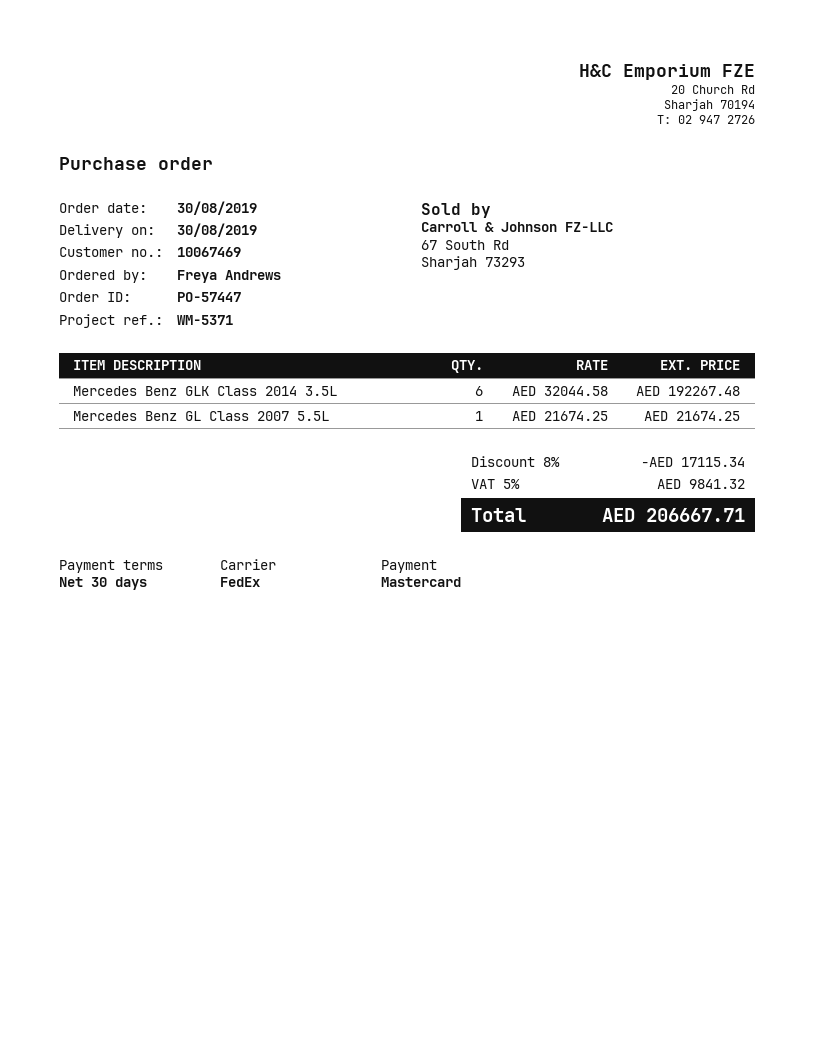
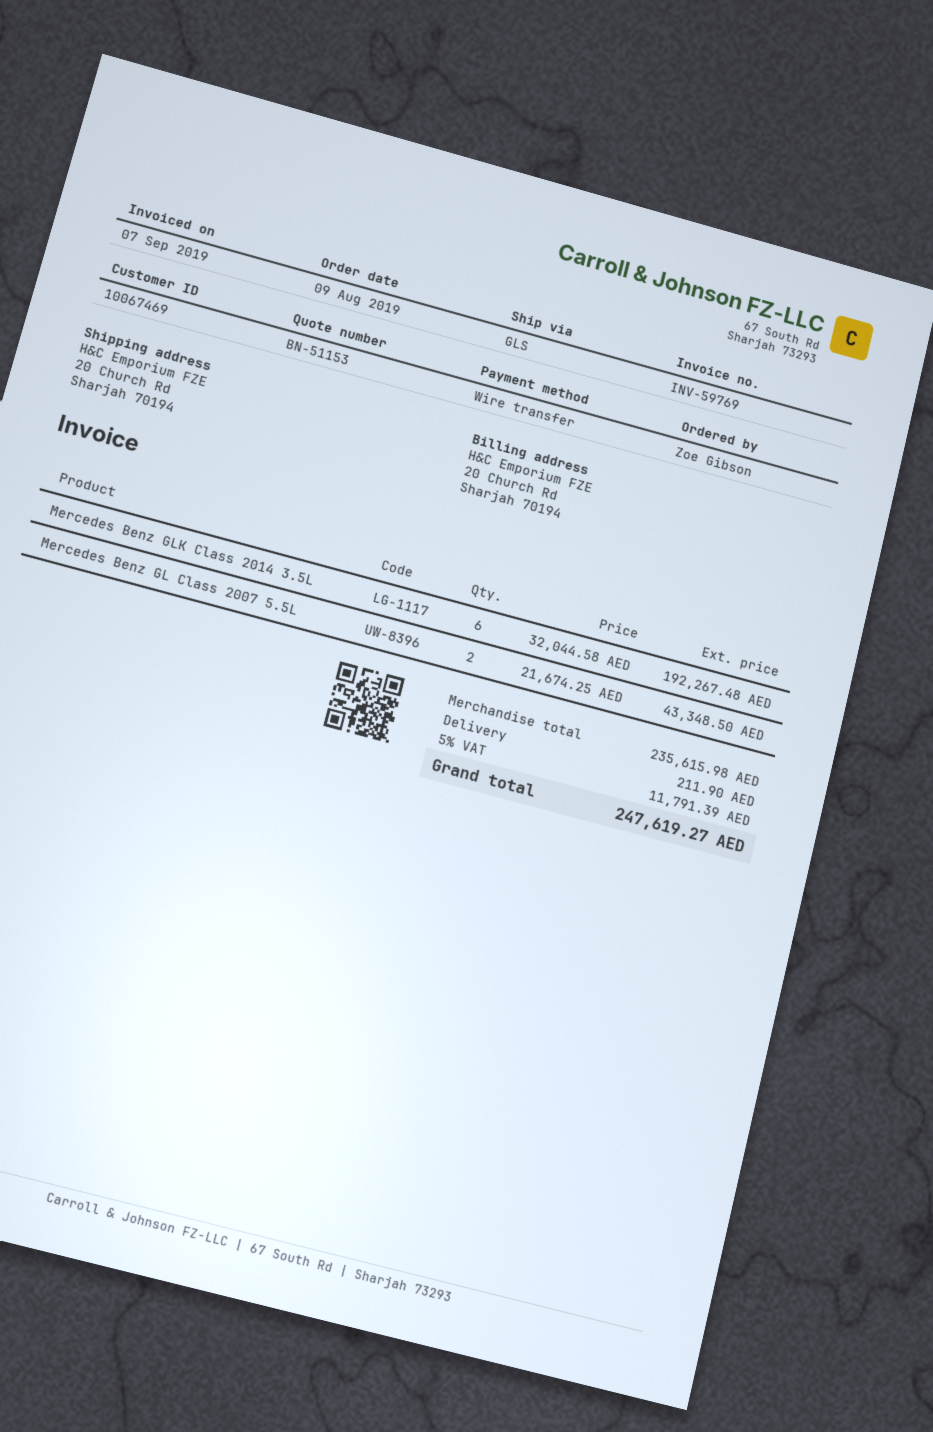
order date: 2019-08-30 -> 2019-08-09
ordered by: Freya Andrews -> Zoe Gibson
payment method: Mastercard -> bank transfer
shipping method: FedEx -> GLS
Mercedes Benz GL Class 2007 5.5L: 1 x 21674.25 = 21674.25 -> 2 x 21674.25 = 43348.50
discount: 8% = 17115.34 -> none
shipping: none -> 211.90
tax: 5% = 9841.32 -> 5% = 11791.39
total: 206667.71 -> 247619.27

